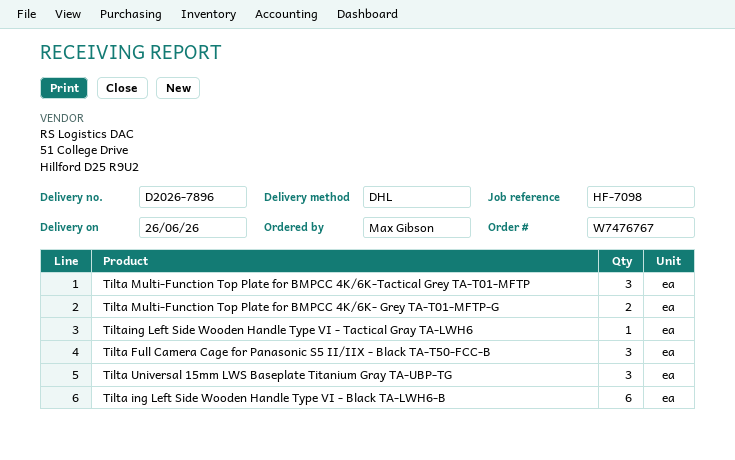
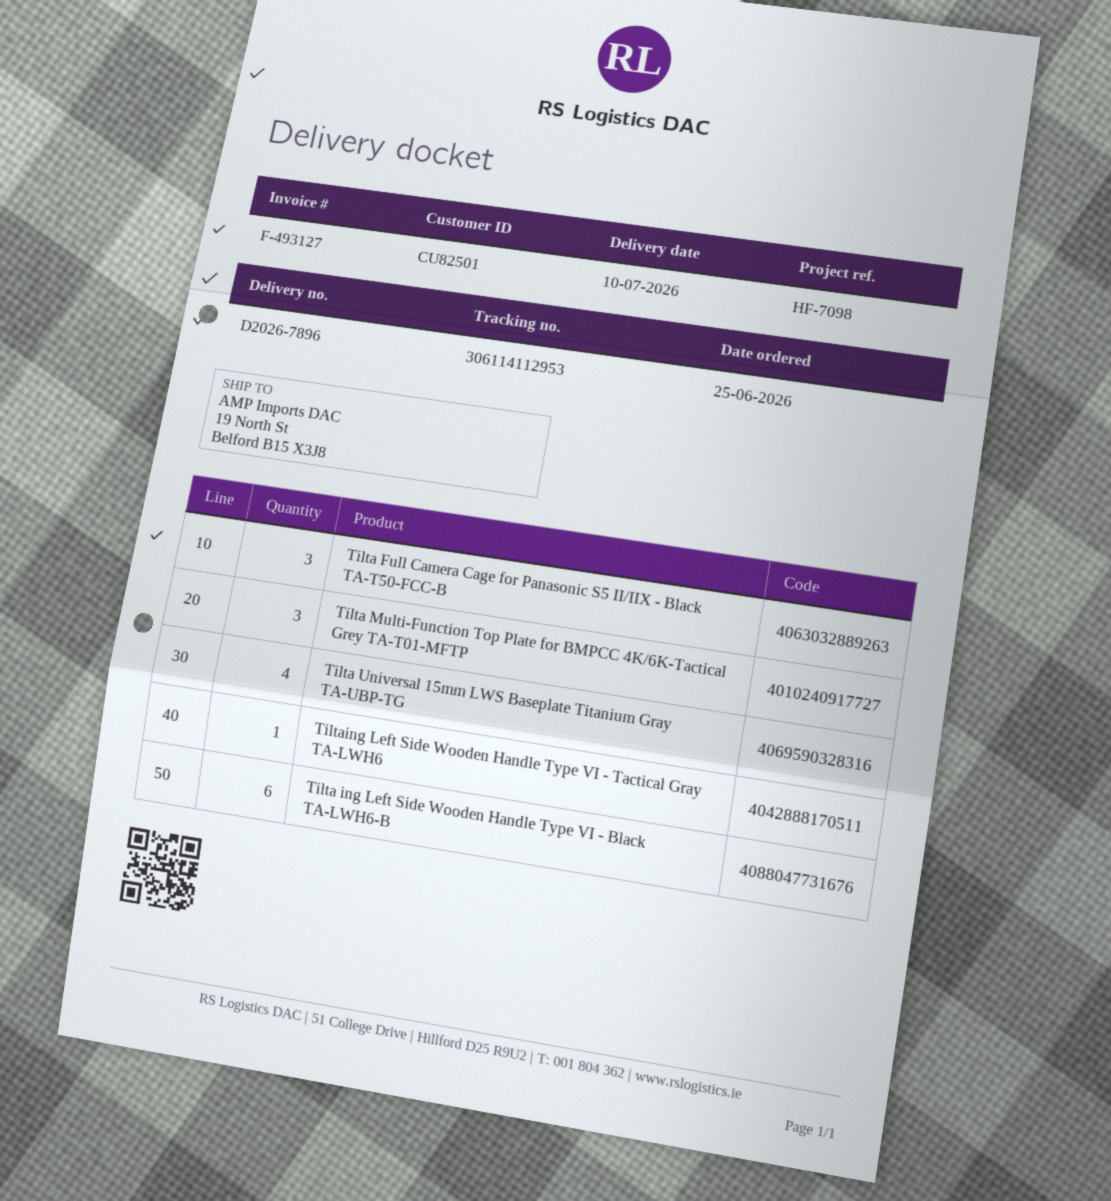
delivery date: 2026-06-26 -> 2026-07-10
Tilta Multi-Function Top Plate for BMPCC 4K/6K- Grey TA-T01-MFTP-G: 2 -> none
Tilta Universal 15mm LWS Baseplate Titanium Gray TA-UBP-TG: 3 -> 4

